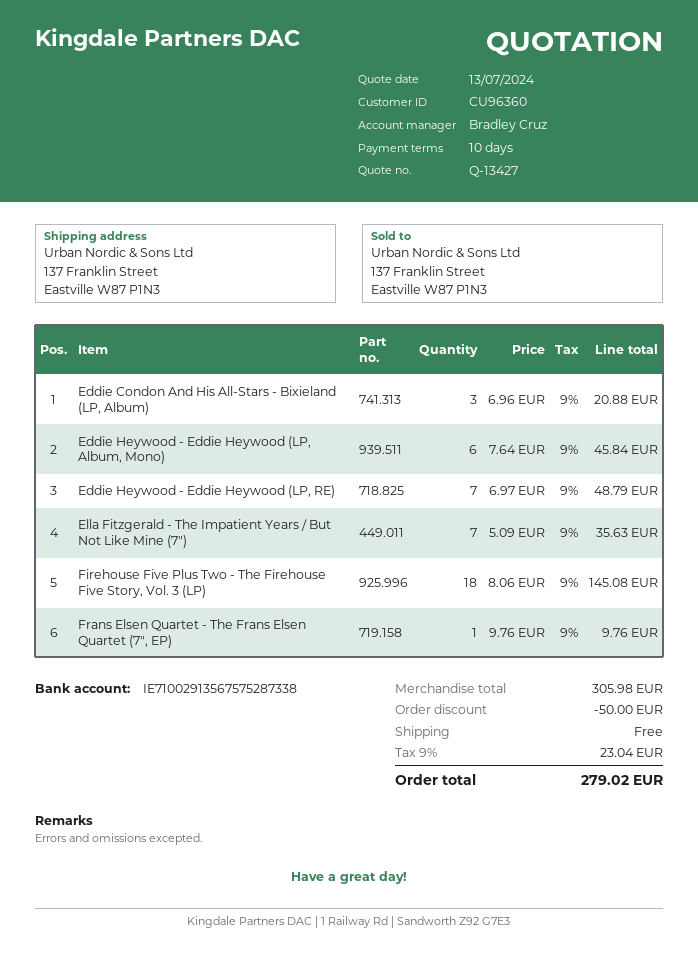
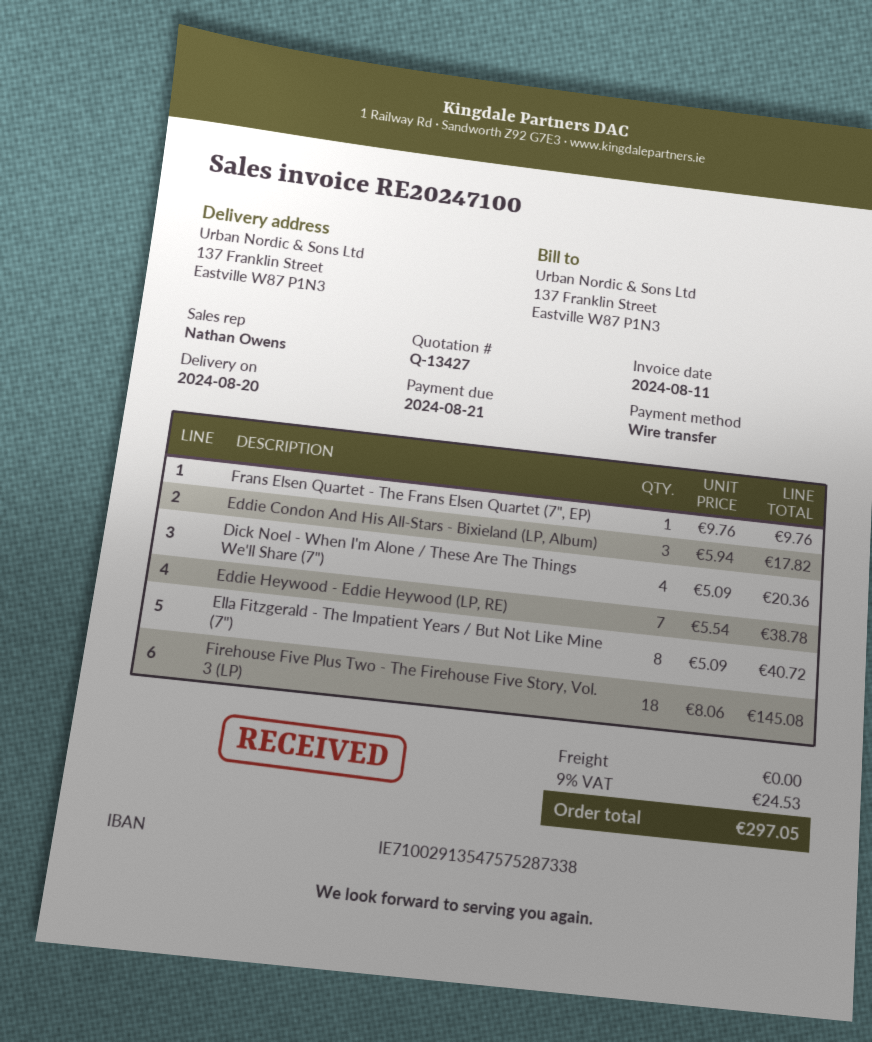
sales rep: Bradley Cruz -> Nathan Owens
bank account: IE71002913567575287338 -> IE71002913547575287338
Eddie Condon And His All-Stars - Bixieland (LP, Album): 3 x 6.96 = 20.88 -> 3 x 5.94 = 17.82
Eddie Heywood - Eddie Heywood (LP, Album, Mono): 6 x 7.64 = 45.84 -> none
Eddie Heywood - Eddie Heywood (LP, RE): 7 x 6.97 = 48.79 -> 7 x 5.54 = 38.78
Ella Fitzgerald - The Impatient Years / But Not Like Mine (7"): 7 x 5.09 = 35.63 -> 8 x 5.09 = 40.72
Dick Noel - When I'm Alone / These Are The Things We'll Share (7"): none -> 4 x 5.09 = 20.36
discount: 50.00 -> none
tax: 9% = 23.04 -> 9% = 24.53
total: 279.02 -> 297.05

